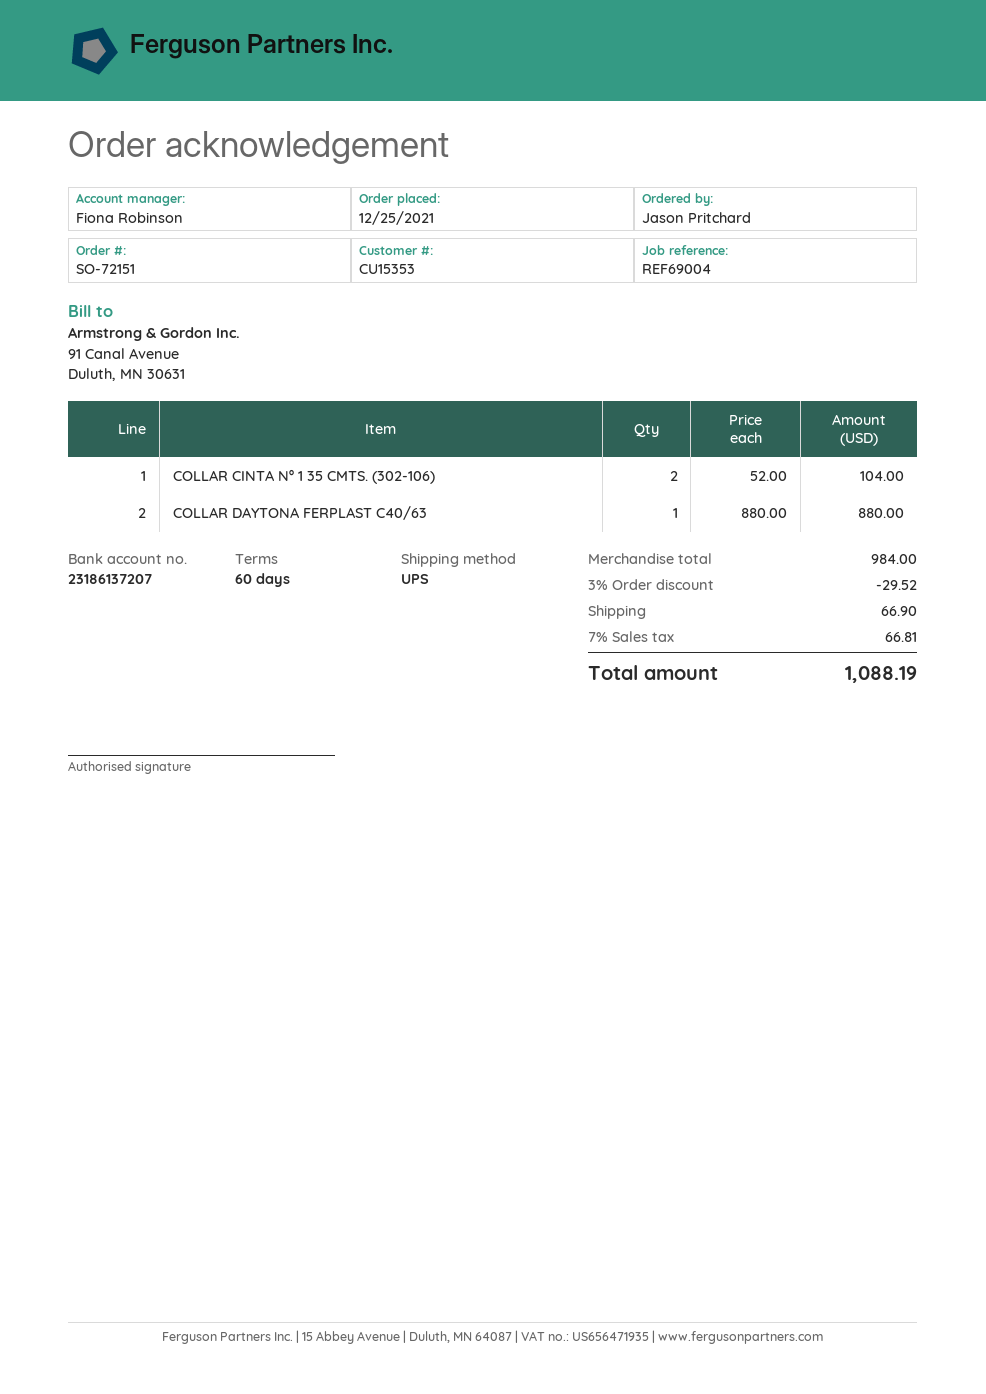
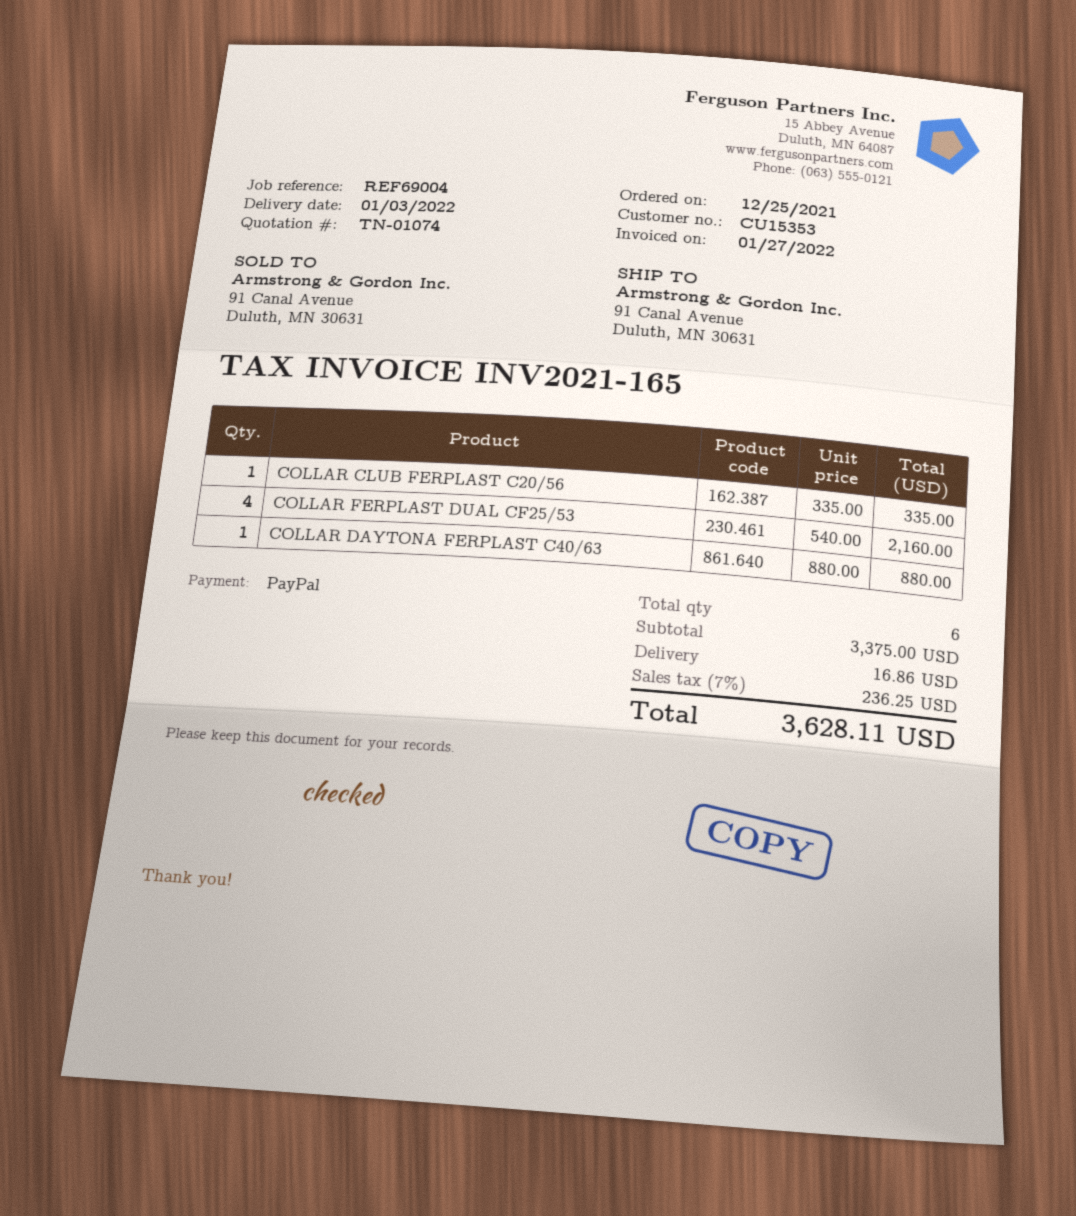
COLLAR CINTA Nº 1 35 CMTS. (302-106): 2 x 52.00 = 104.00 -> none
COLLAR CLUB FERPLAST C20/56: none -> 1 x 335.00 = 335.00
COLLAR FERPLAST DUAL CF25/53: none -> 4 x 540.00 = 2160.00
subtotal: 984.00 -> 3375.00
discount: 3% = 29.52 -> none
shipping: 66.90 -> 16.86
tax: 7% = 66.81 -> 7% = 236.25
total: 1088.19 -> 3628.11

